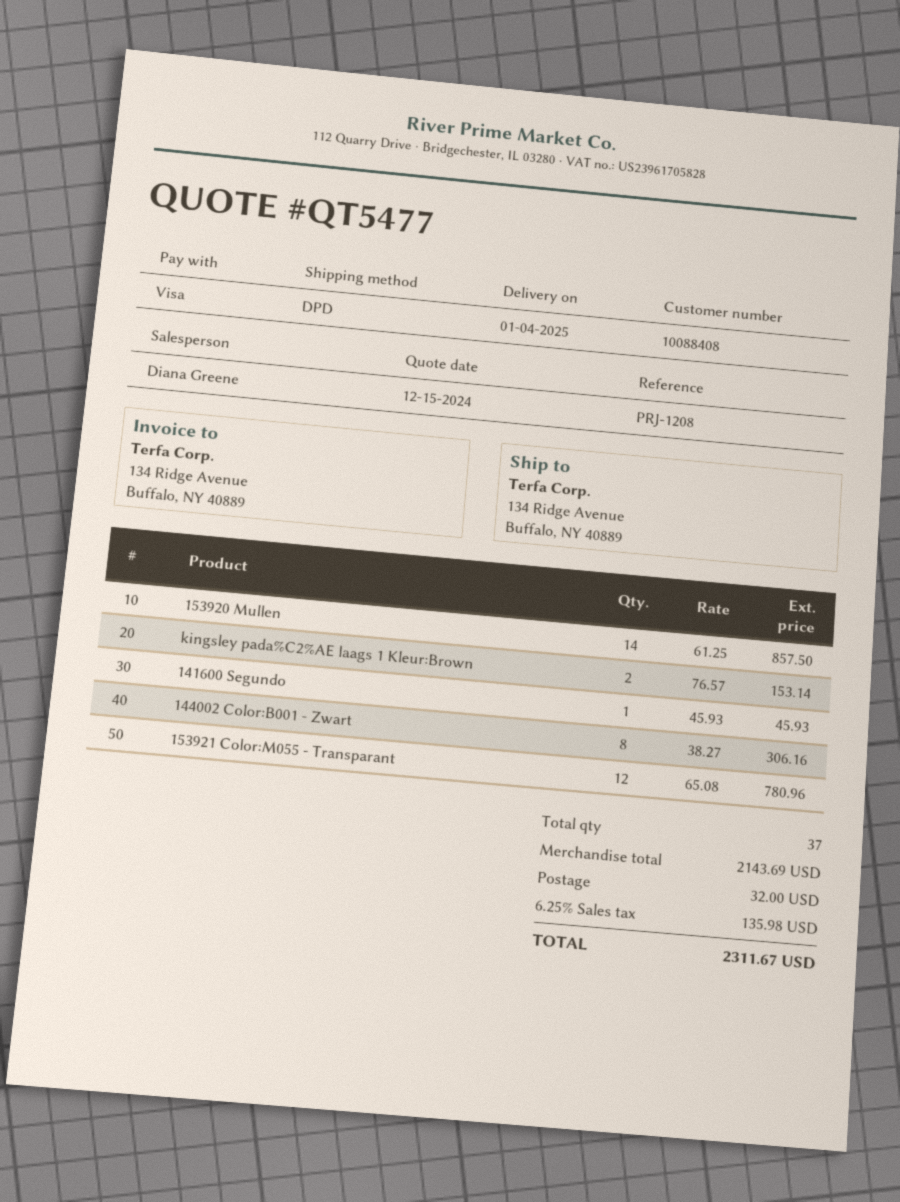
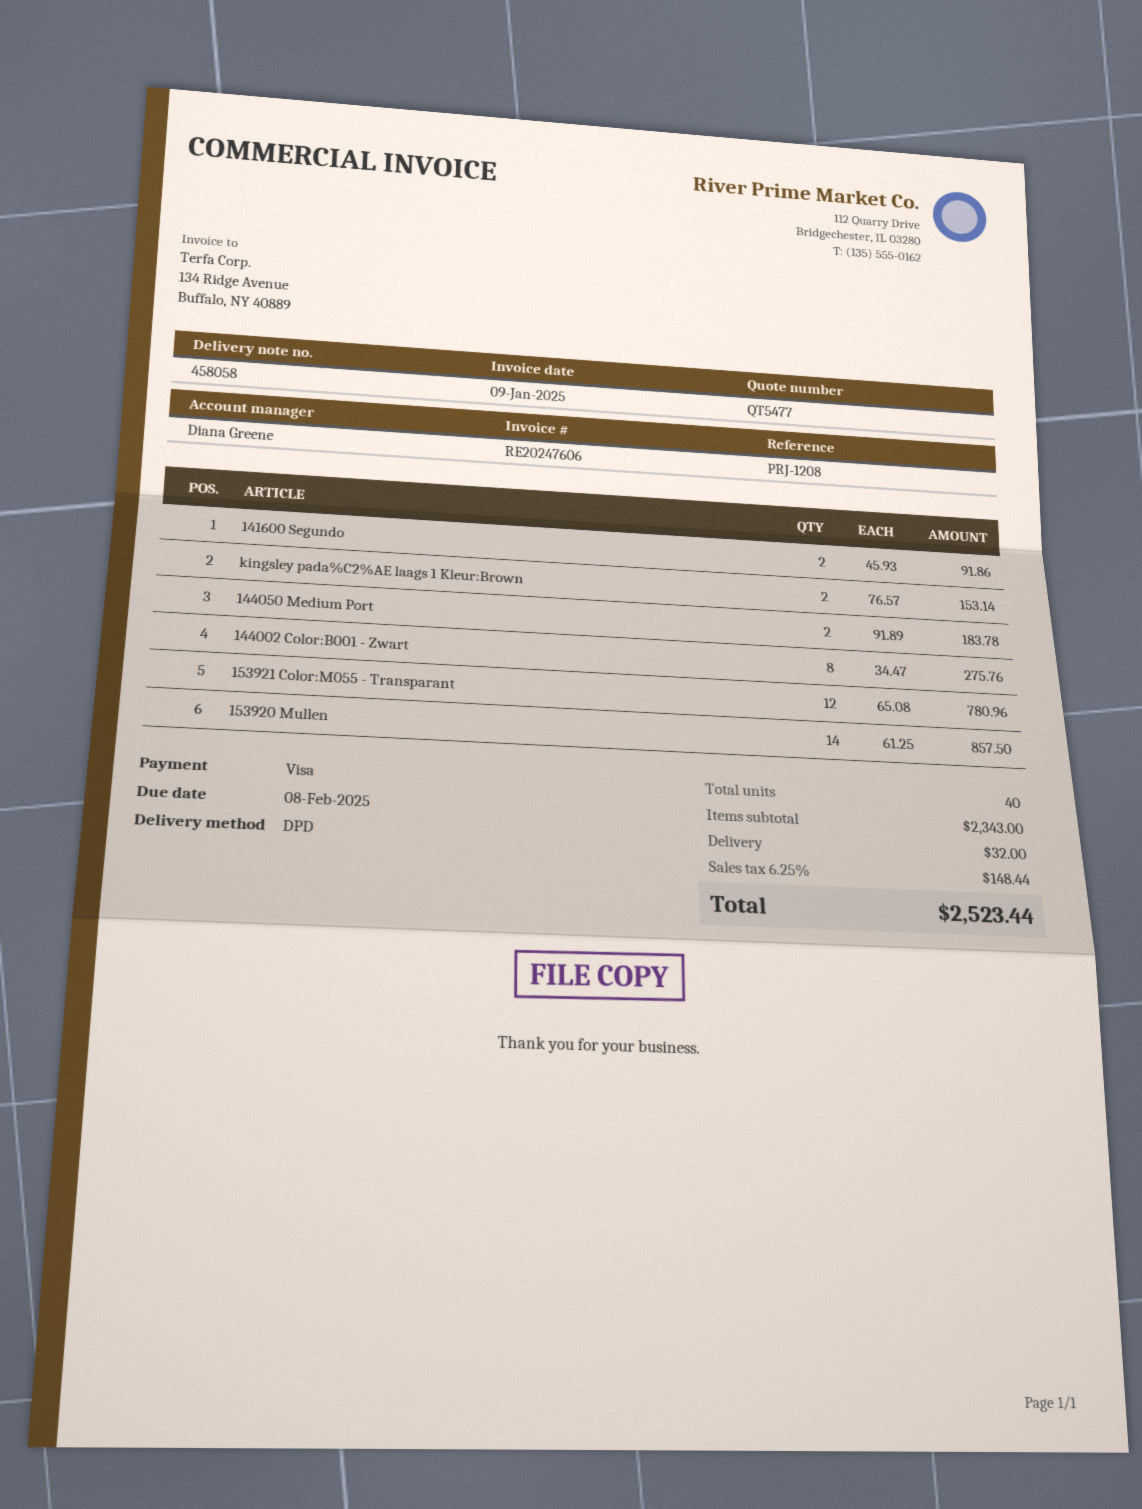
141600 Segundo: 1 x 45.93 = 45.93 -> 2 x 45.93 = 91.86
144002 Color:B001 - Zwart: 8 x 38.27 = 306.16 -> 8 x 34.47 = 275.76
144050 Medium Port: none -> 2 x 91.89 = 183.78
total quantity: 37 -> 40
subtotal: 2143.69 -> 2343.00
tax: 6.25% = 135.98 -> 6.25% = 148.44
total: 2311.67 -> 2523.44

